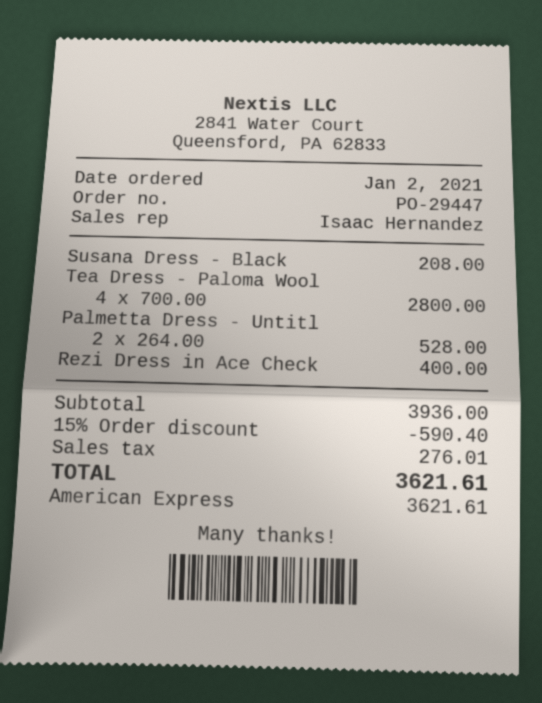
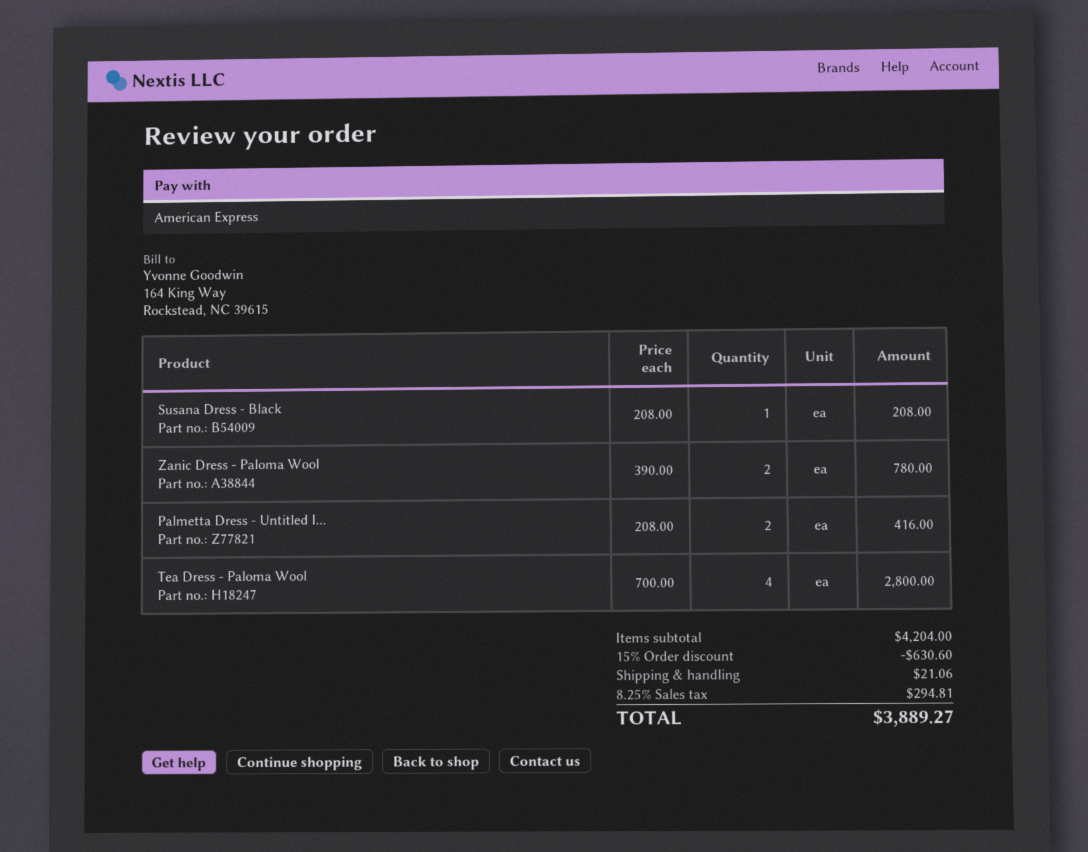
Palmetta Dress - Untitl: 2 x 264.00 = 528.00 -> 2 x 208.00 = 416.00
Rezi Dress in Ace Check: 1 x 400.00 = 400.00 -> none
Zanic Dress - Paloma Wool: none -> 2 x 390.00 = 780.00
subtotal: 3936.00 -> 4204.00
discount: 15% = 590.40 -> 15% = 630.60
shipping: none -> 21.06
tax: 276.01 -> 294.81
total: 3621.61 -> 3889.27

